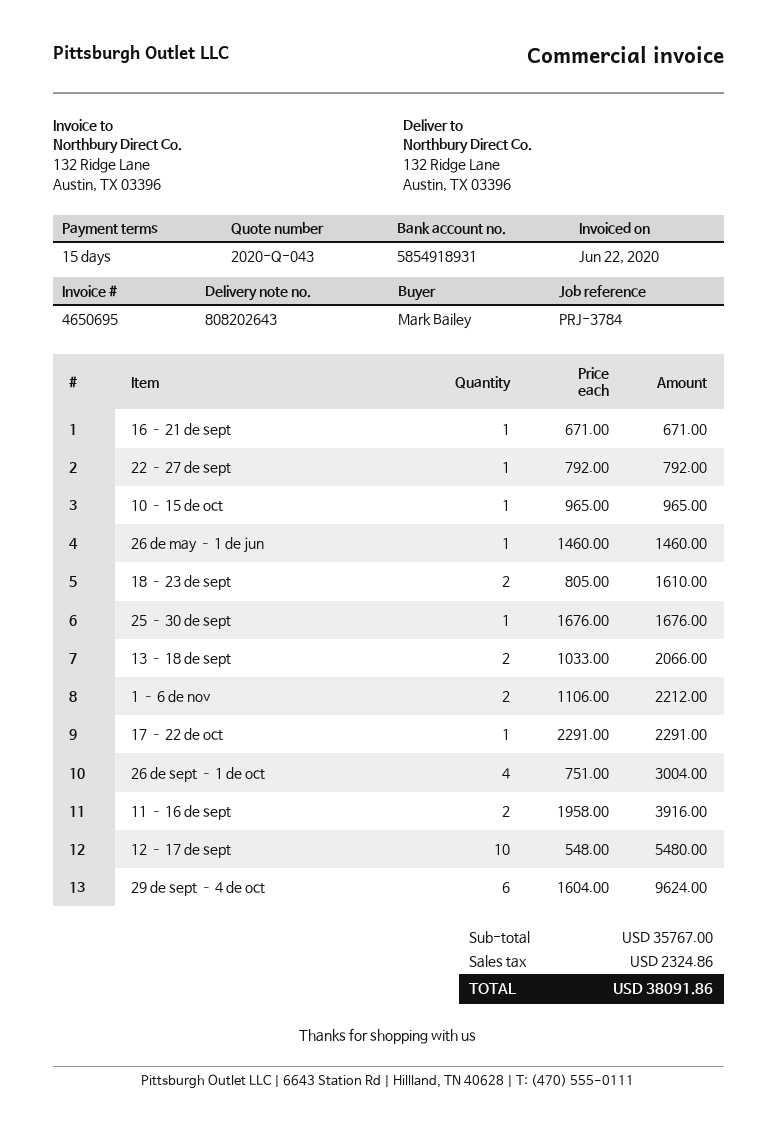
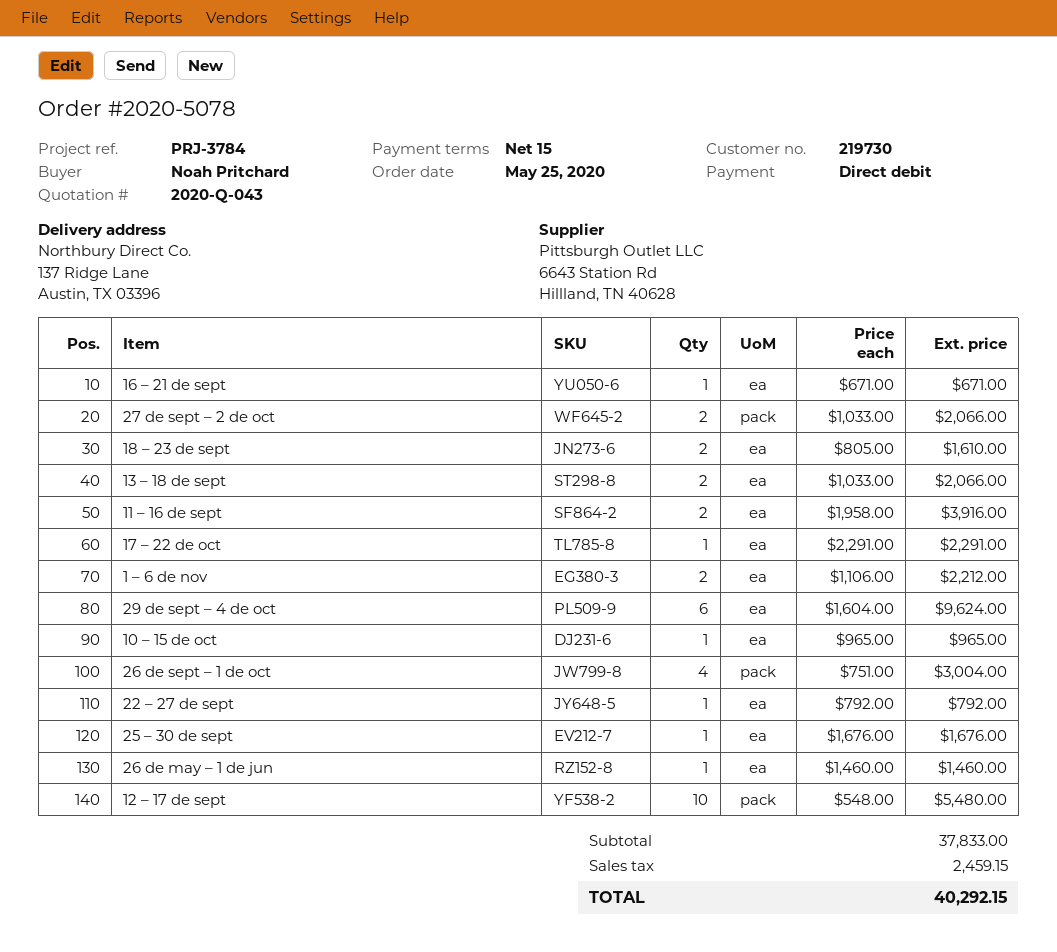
ordered by: Mark Bailey -> Noah Pritchard
ship to: 132 Ridge Lane, Austin, TX 03396 -> 137 Ridge Lane, Austin, TX 03396
27 de sept – 2 de oct: none -> 2 x 1033.00 = 2066.00
subtotal: 35767.00 -> 37833.00
tax: 2324.86 -> 2459.15
total: 38091.86 -> 40292.15

